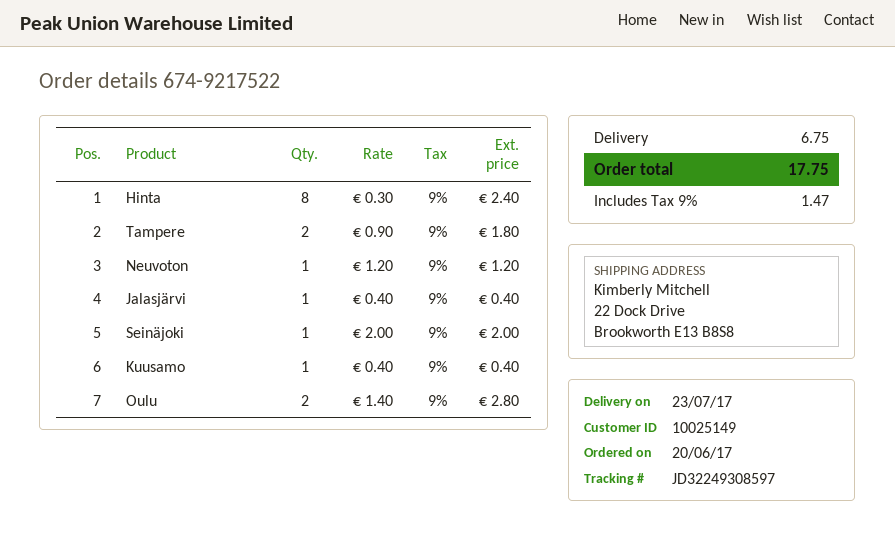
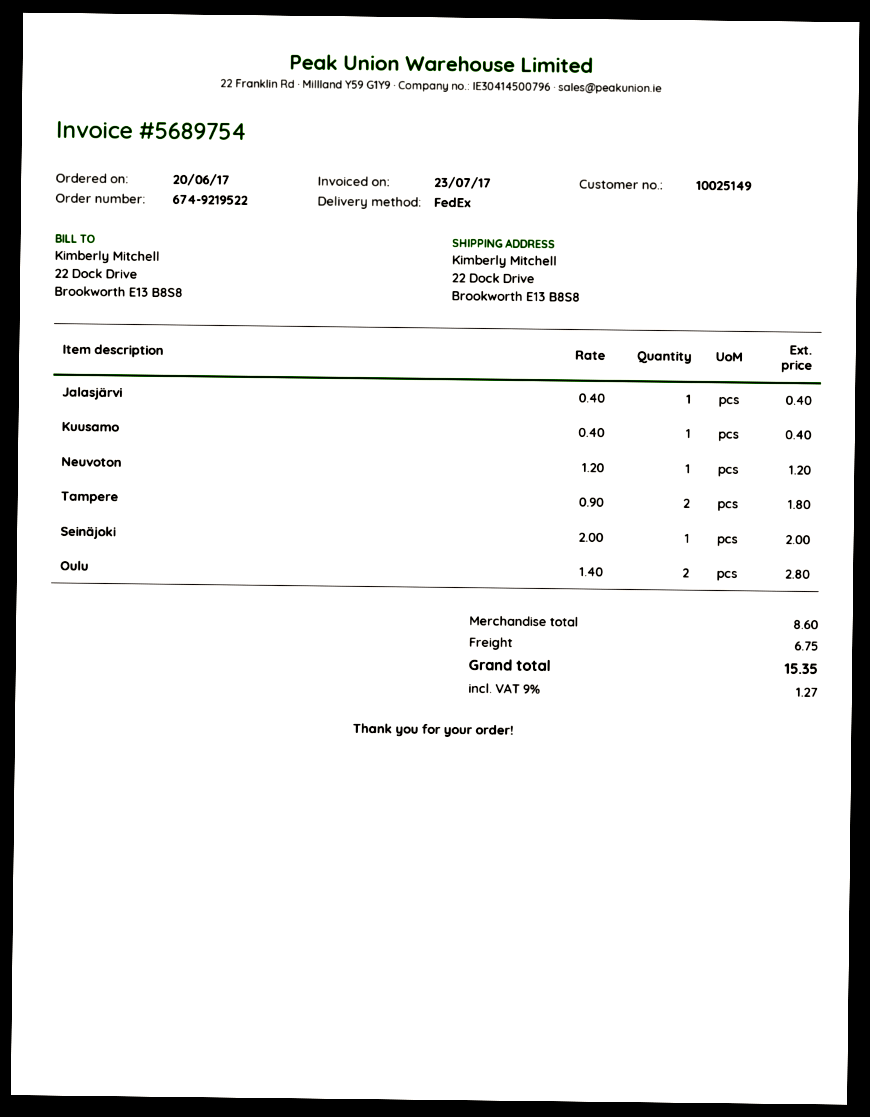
order number: 674-9217522 -> 674-9219522
Hinta: 8 x 0.30 = 2.40 -> none
tax: 9% = 1.47 -> 9% = 1.27
total: 17.75 -> 15.35

